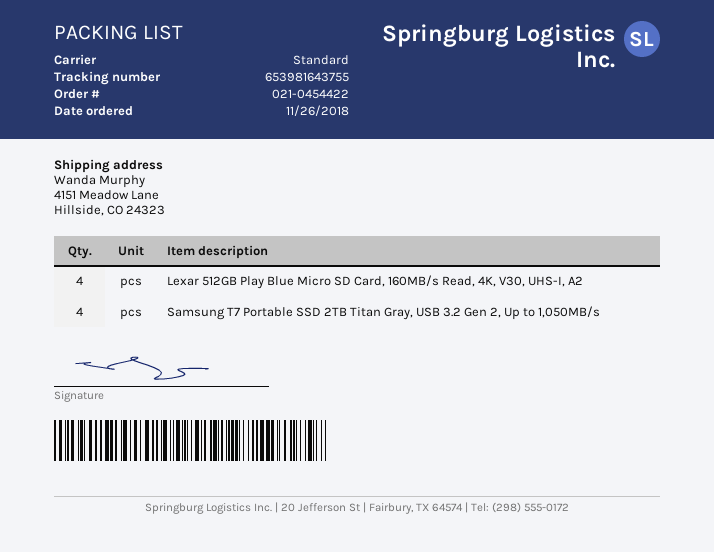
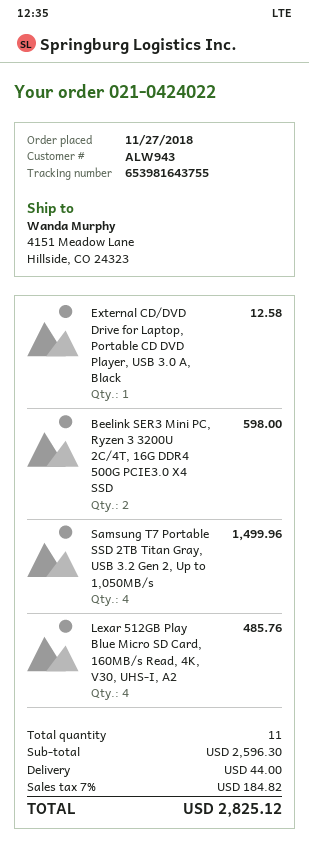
order number: 021-0454422 -> 021-0424022
order date: 2018-11-26 -> 2018-11-27
External CD/DVD Drive for Laptop, Portable CD DVD Player, USB 3.0 A, Black: none -> 1
Beelink SER3 Mini PC, Ryzen 3 3200U 2C/4T, 16G DDR4 500G PCIE3.0 X4 SSD: none -> 2

